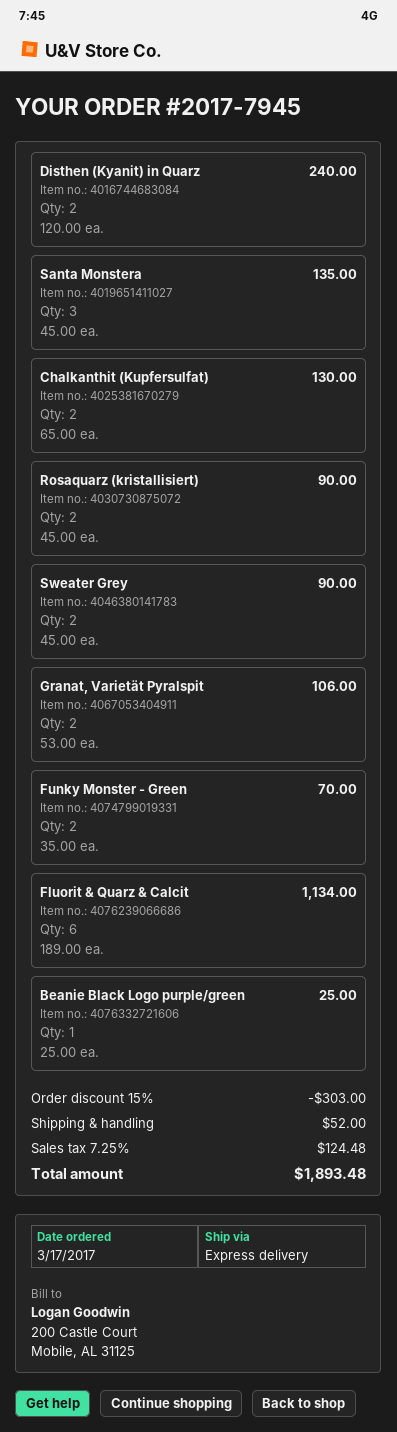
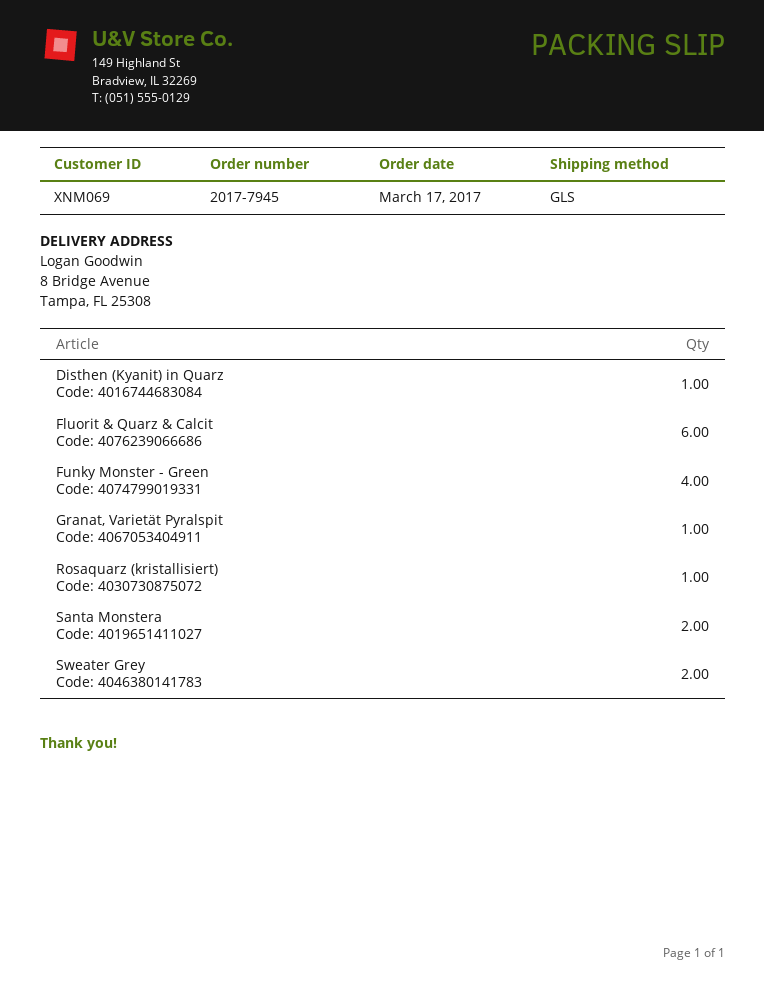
shipping method: express -> GLS
Disthen (Kyanit) in Quarz: 2 -> 1
Santa Monstera: 3 -> 2
Chalkanthit (Kupfersulfat): 2 -> none
Rosaquarz (kristallisiert): 2 -> 1
Granat, Varietät Pyralspit: 2 -> 1
Funky Monster - Green: 2 -> 4
Beanie Black Logo purple/green: 1 -> none

